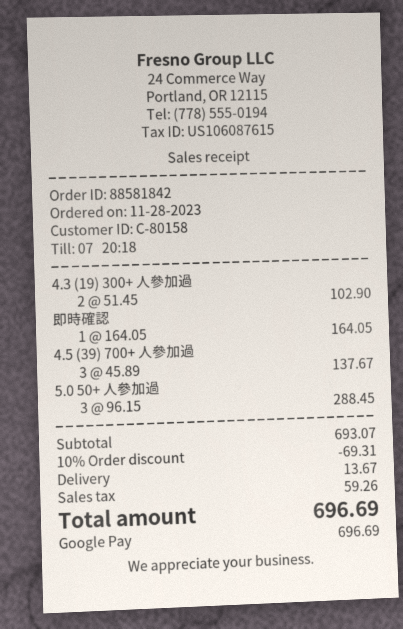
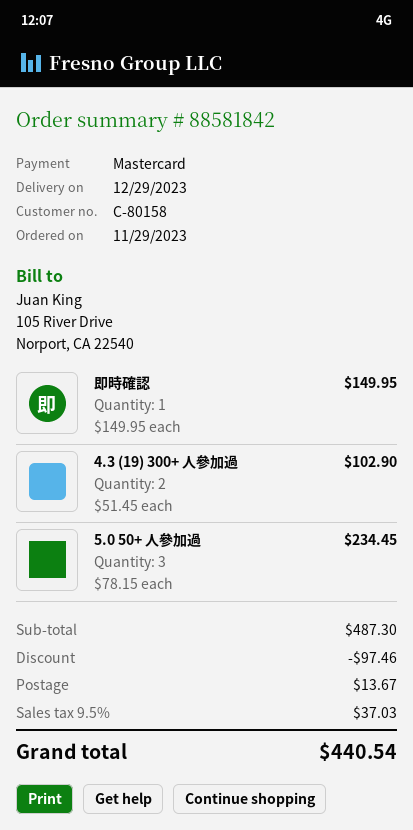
order date: 2023-11-28 -> 2023-11-29
payment method: Google Pay -> Mastercard
即時確認: 1 x 164.05 = 164.05 -> 1 x 149.95 = 149.95
4.5 (39) 700+ 人參加過: 3 x 45.89 = 137.67 -> none
5.0 50+ 人參加過: 3 x 96.15 = 288.45 -> 3 x 78.15 = 234.45
subtotal: 693.07 -> 487.30
discount: 69.31 -> 97.46
tax: 59.26 -> 37.03
total: 696.69 -> 440.54

